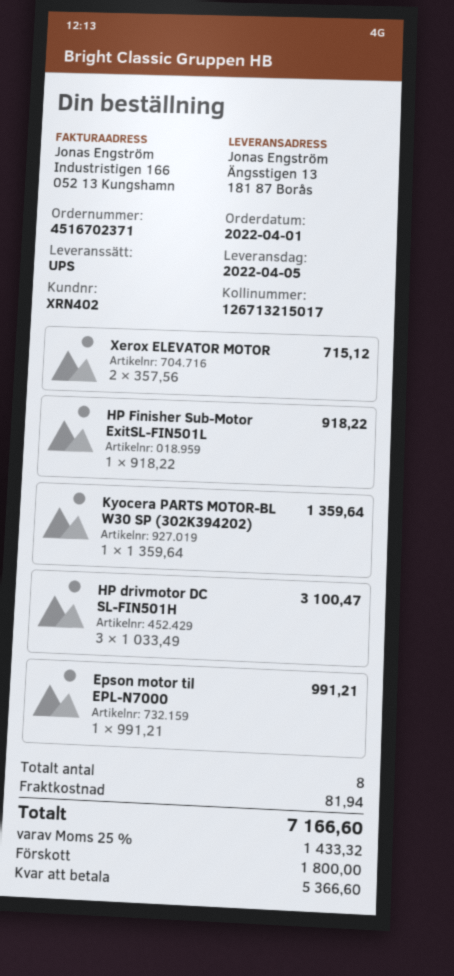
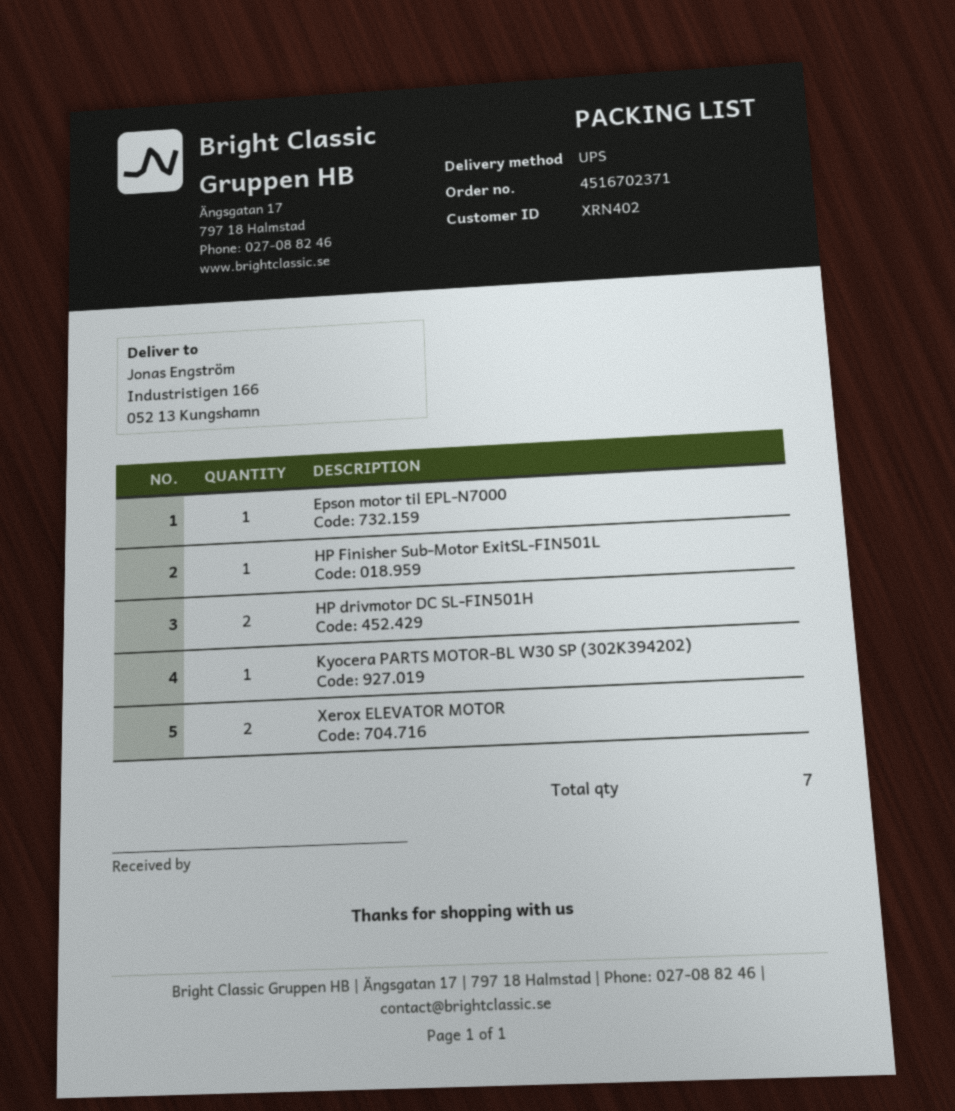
ship to: Ängsstigen 13, 181 87 Borås -> Industristigen 166, 052 13 Kungshamn
HP drivmotor DC SL-FIN501H: 3 -> 2
total quantity: 8 -> 7

